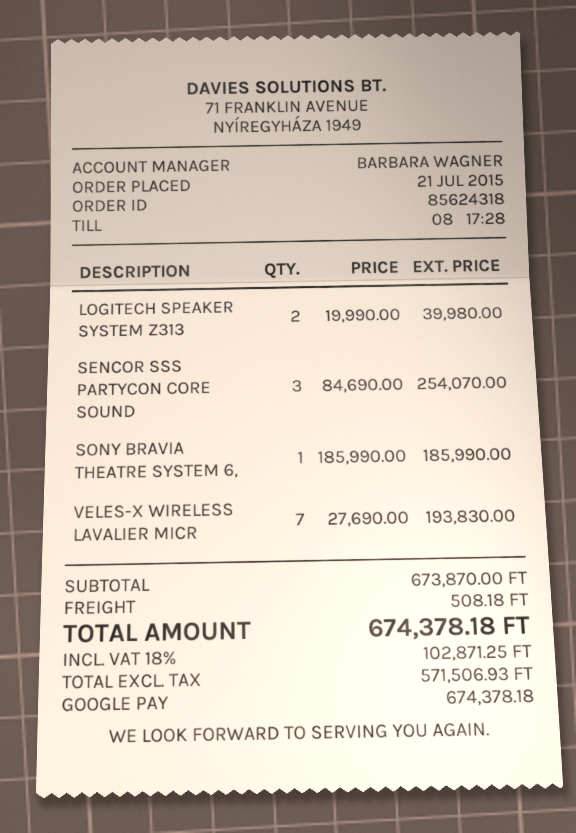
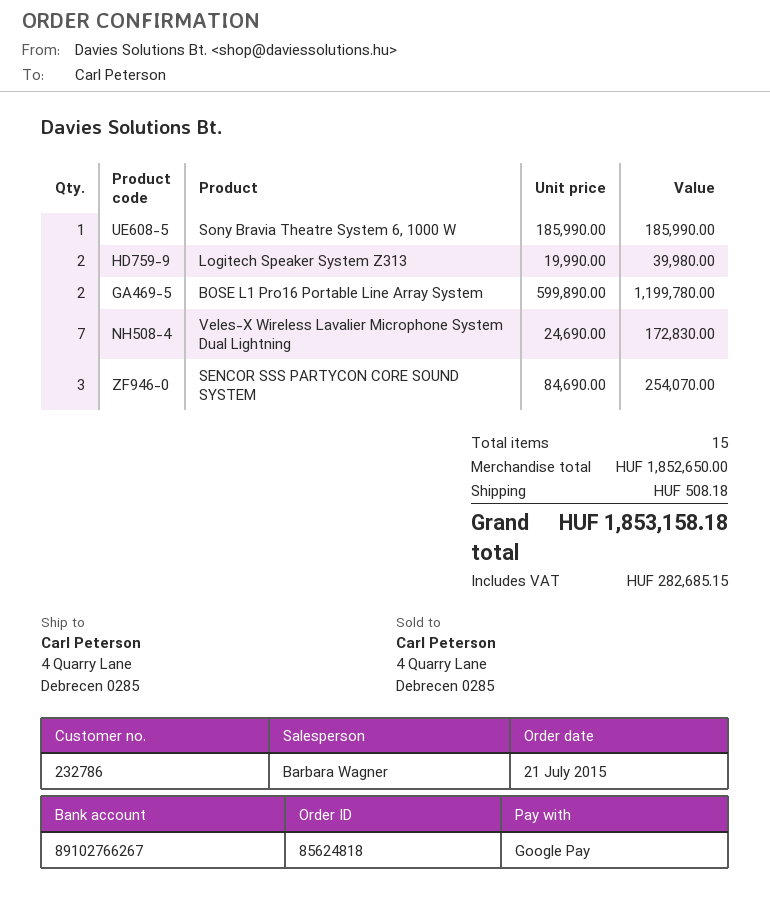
order number: 85624318 -> 85624818
VELES-X WIRELESS LAVALIER MICR: 7 x 27690.00 = 193830.00 -> 7 x 24690.00 = 172830.00
BOSE L1 Pro16 Portable Line Array System: none -> 2 x 599890.00 = 1199780.00
subtotal: 673870.00 -> 1852650.00
tax: 102871.25 -> 282685.15
total: 674378.18 -> 1853158.18

